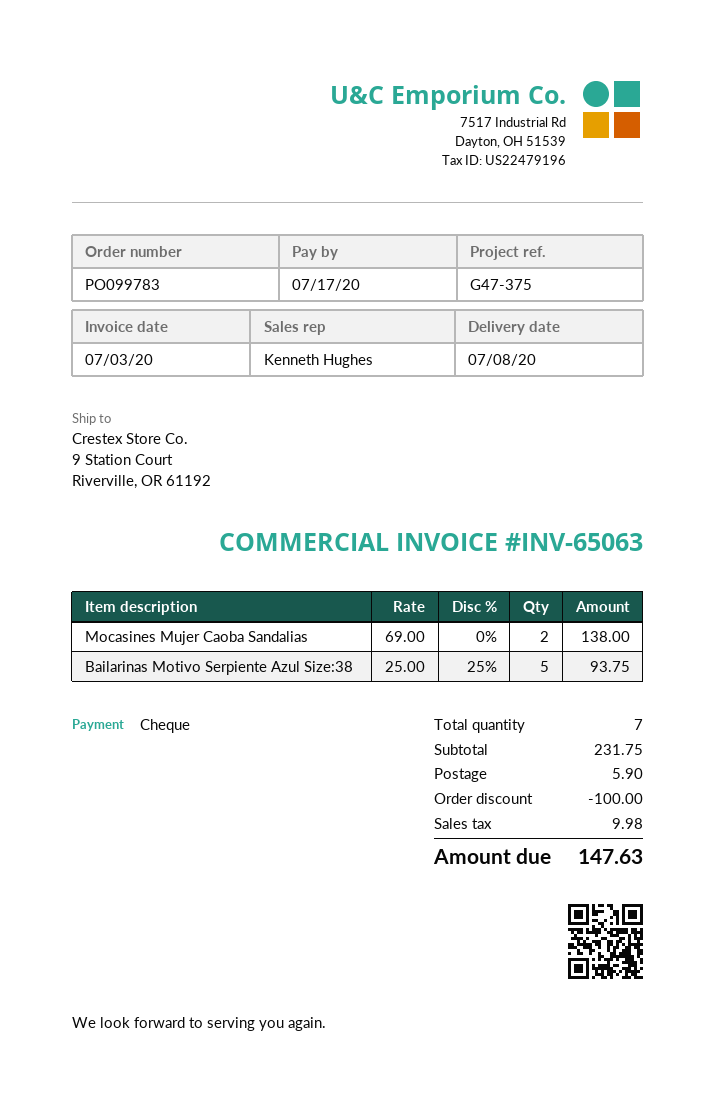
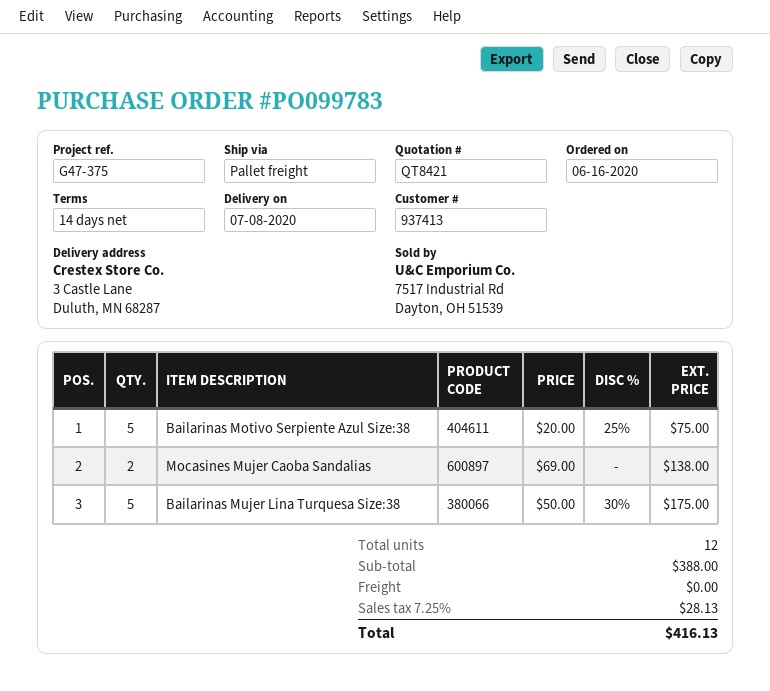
ship to: 9 Station Court, Riverville, OR 61192 -> 3 Castle Lane, Duluth, MN 68287
Bailarinas Motivo Serpiente Azul Size:38: 5 x 25.00 - 25% = 93.75 -> 5 x 20.00 - 25% = 75.00
Bailarinas Mujer Lina Turquesa Size:38: none -> 5 x 50.00 - 30% = 175.00
total quantity: 7 -> 12
subtotal: 231.75 -> 388.00
discount: 100.00 -> none
shipping: 5.90 -> 0.00
tax: 9.98 -> 28.13
total: 147.63 -> 416.13

